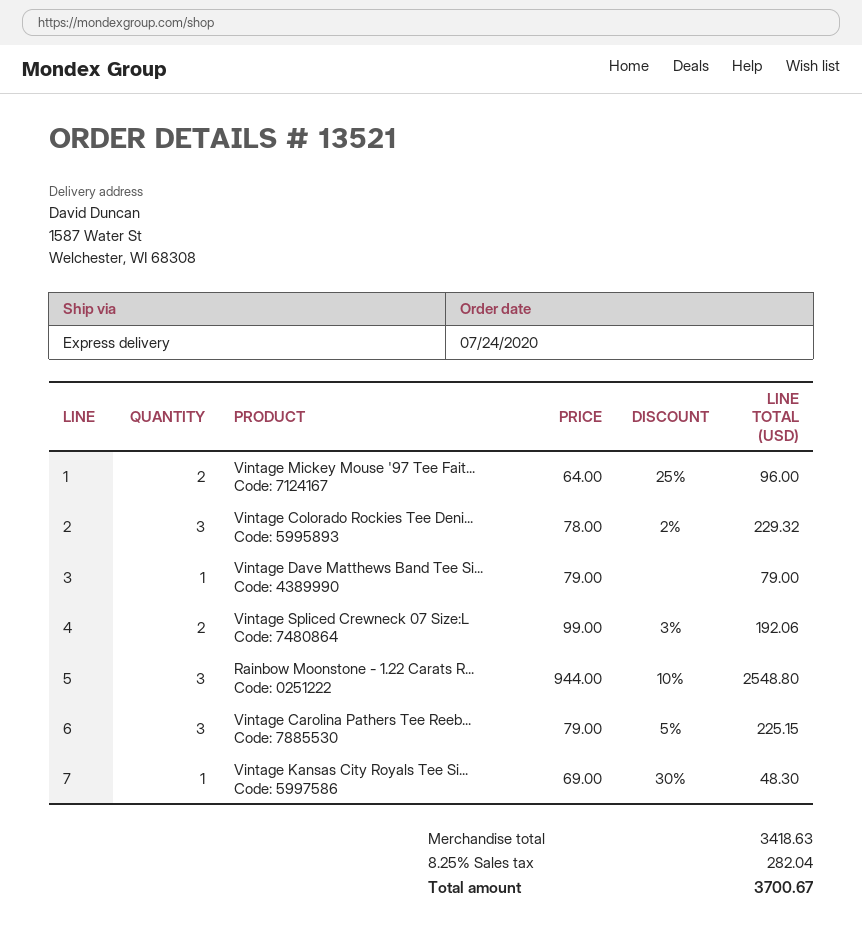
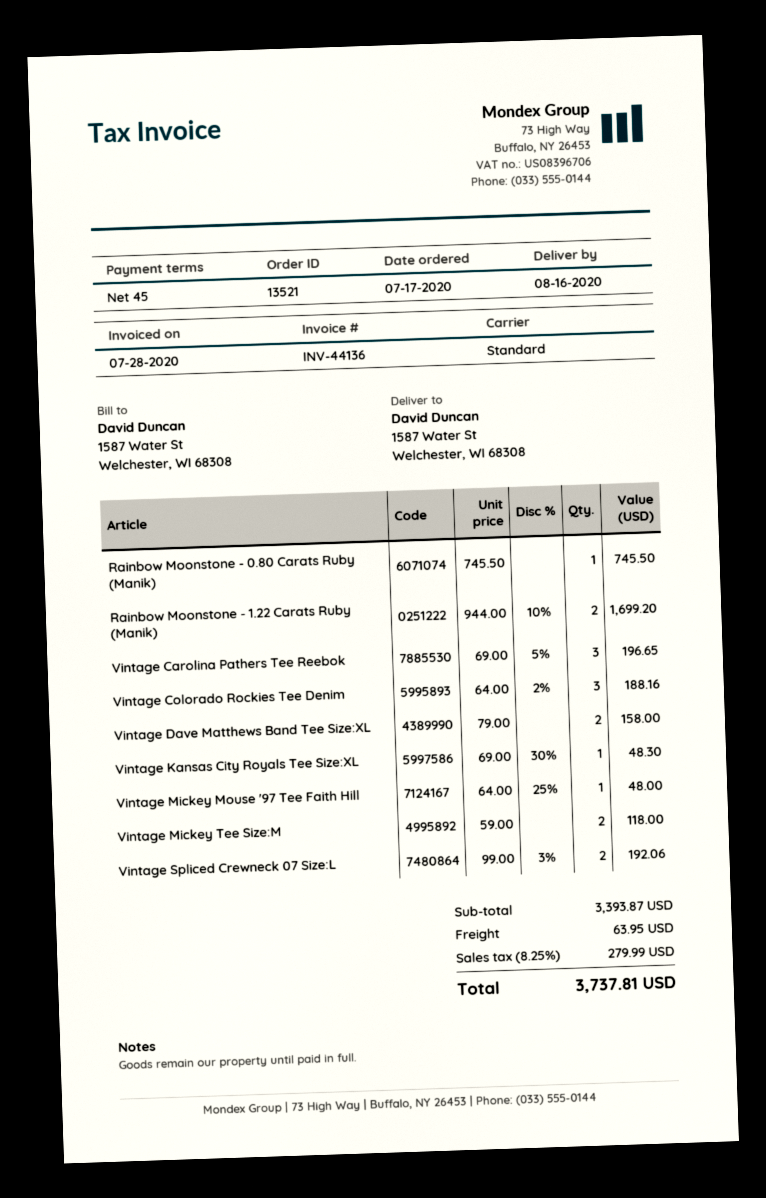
order date: 2020-07-24 -> 2020-07-17
shipping method: express -> standard
Vintage Mickey Mouse '97 Tee Fait...: 2 x 64.00 - 25% = 96.00 -> 1 x 64.00 - 25% = 48.00
Vintage Colorado Rockies Tee Deni...: 3 x 78.00 - 2% = 229.32 -> 3 x 64.00 - 2% = 188.16
Vintage Dave Matthews Band Tee Si...: 1 x 79.00 = 79.00 -> 2 x 79.00 = 158.00
Rainbow Moonstone - 1.22 Carats R...: 3 x 944.00 - 10% = 2548.80 -> 2 x 944.00 - 10% = 1699.20
Vintage Carolina Pathers Tee Reeb...: 3 x 79.00 - 5% = 225.15 -> 3 x 69.00 - 5% = 196.65
Rainbow Moonstone - 0.80 Carats Ruby (Manik): none -> 1 x 745.50 = 745.50
Vintage Mickey Tee Size:M: none -> 2 x 59.00 = 118.00
subtotal: 3418.63 -> 3393.87
shipping: none -> 63.95
tax: 8.25% = 282.04 -> 8.25% = 279.99
total: 3700.67 -> 3737.81

